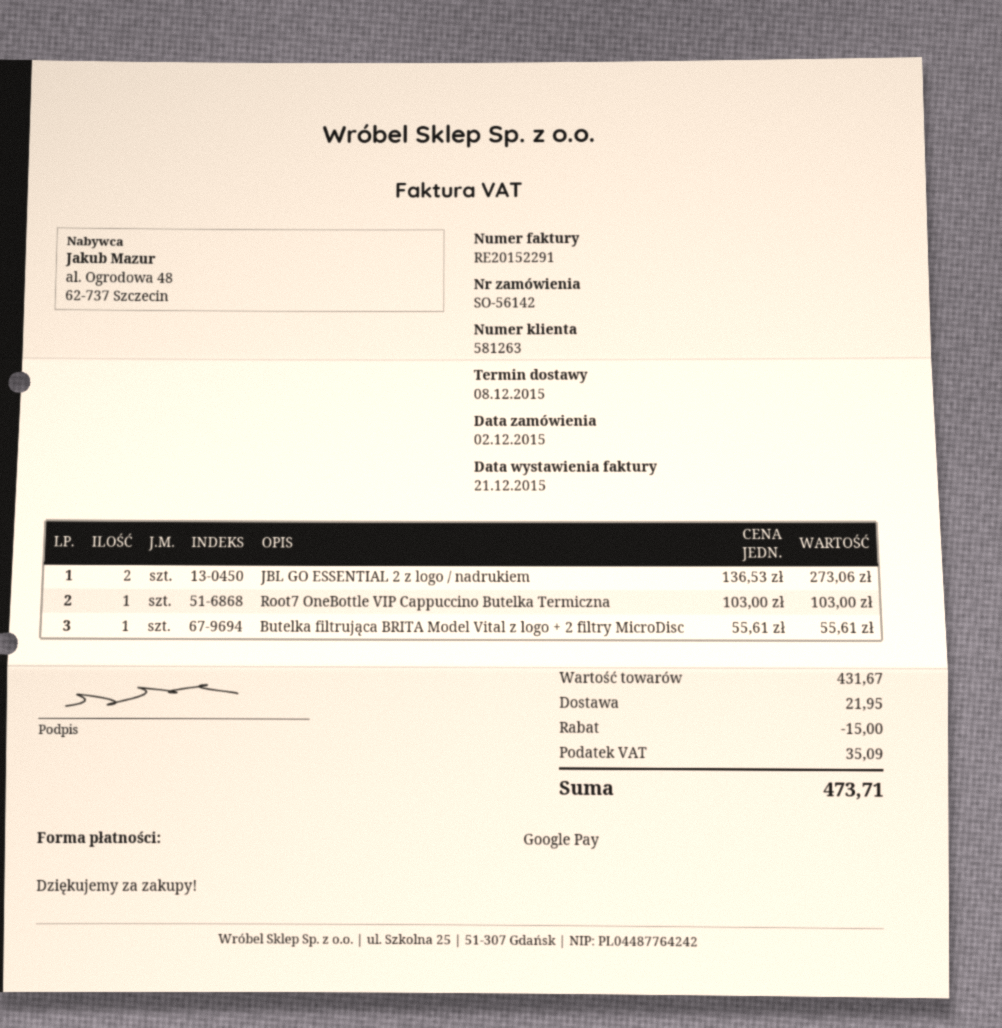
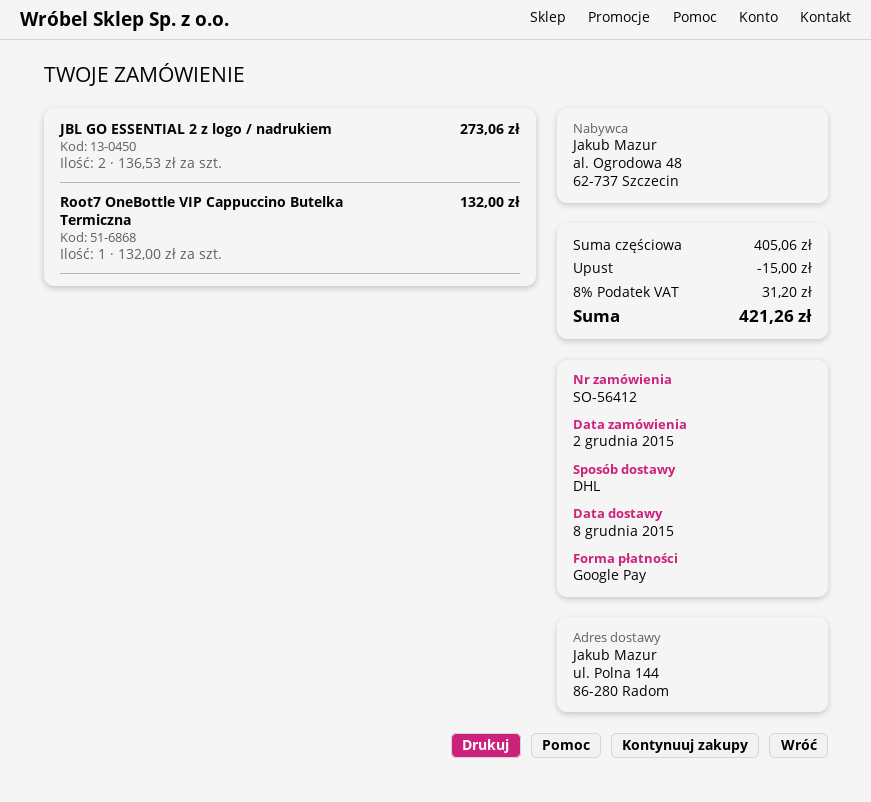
order number: SO-56142 -> SO-56412
Root7 OneBottle VIP Cappuccino Butelka Termiczna: 1 x 103.00 = 103.00 -> 1 x 132.00 = 132.00
Butelka filtrująca BRITA Model Vital z logo + 2 filtry MicroDisc: 1 x 55.61 = 55.61 -> none
subtotal: 431.67 -> 405.06
shipping: 21.95 -> none
tax: 35.09 -> 31.20
total: 473.71 -> 421.26

